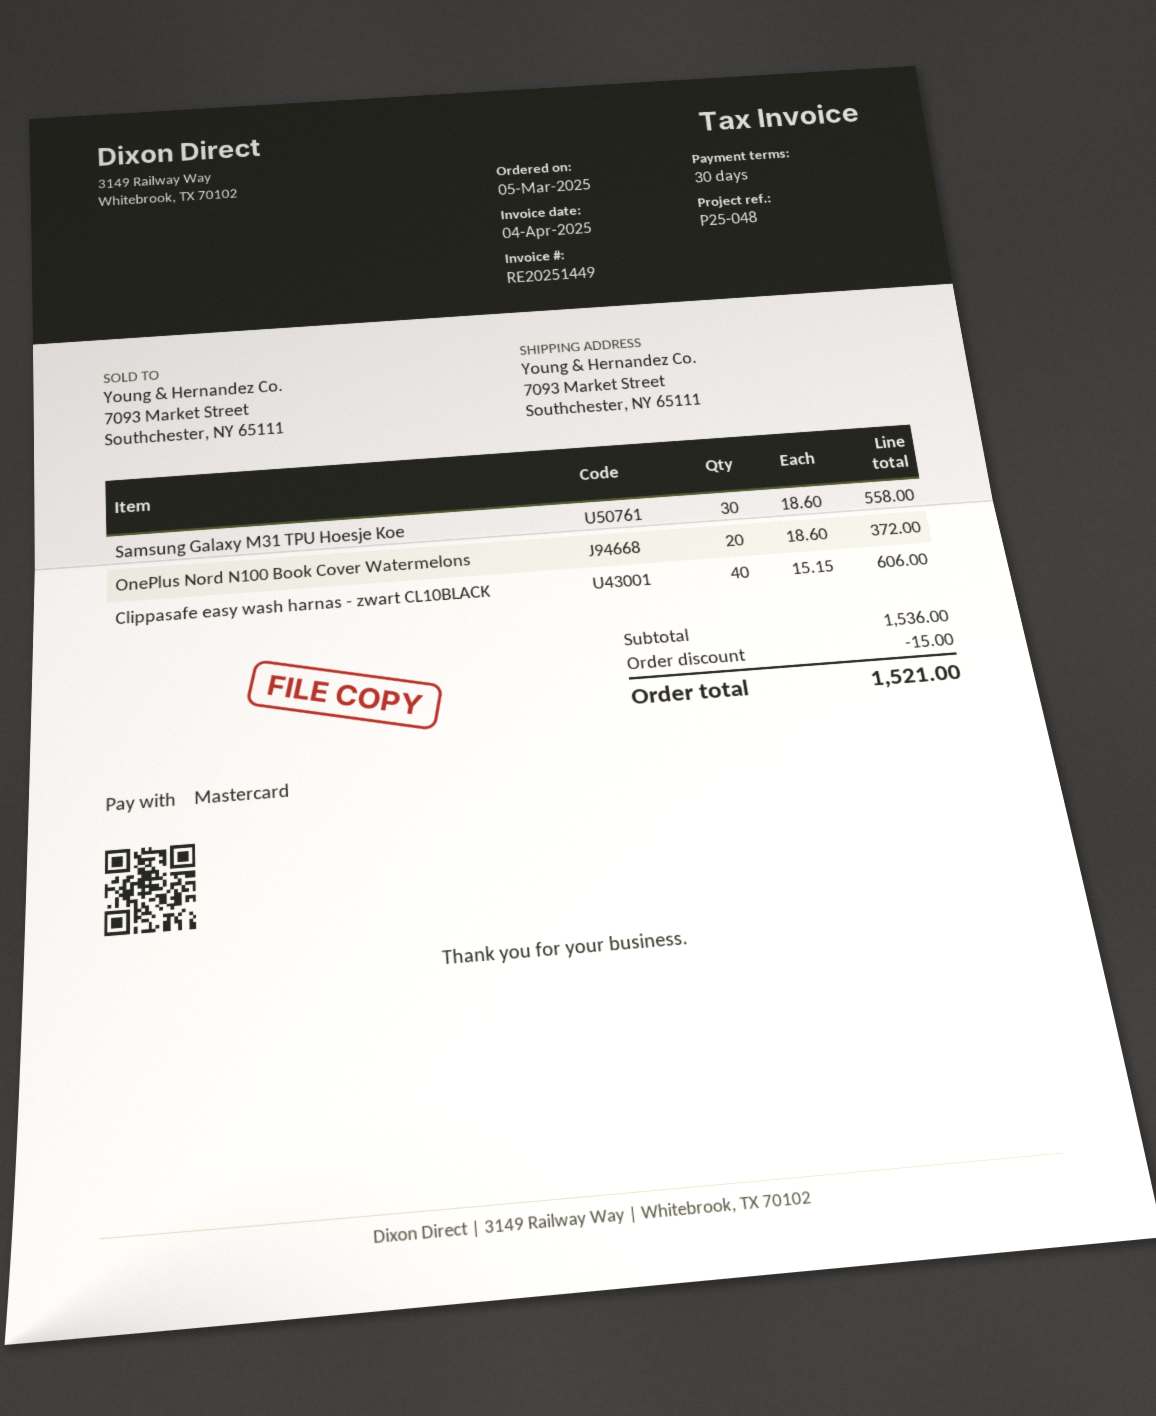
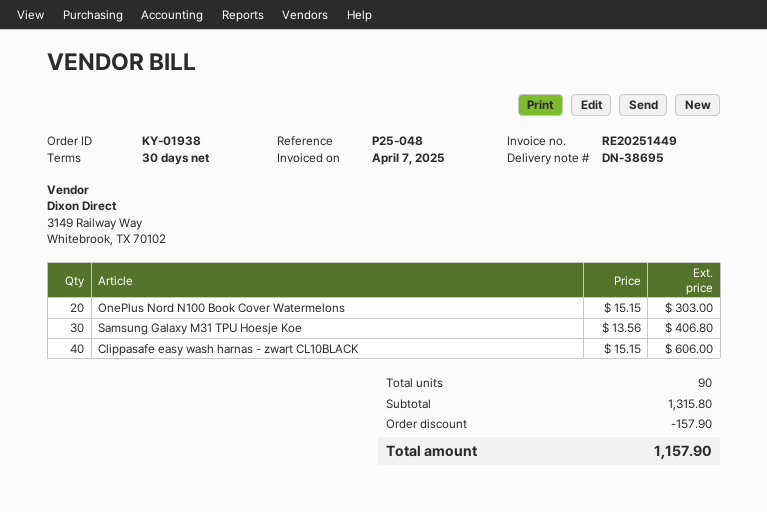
invoice date: 2025-04-04 -> 2025-04-07
Samsung Galaxy M31 TPU Hoesje Koe: 30 x 18.60 = 558.00 -> 30 x 13.56 = 406.80
OnePlus Nord N100 Book Cover Watermelons: 20 x 18.60 = 372.00 -> 20 x 15.15 = 303.00
subtotal: 1536.00 -> 1315.80
discount: 15.00 -> 157.90
total: 1521.00 -> 1157.90

